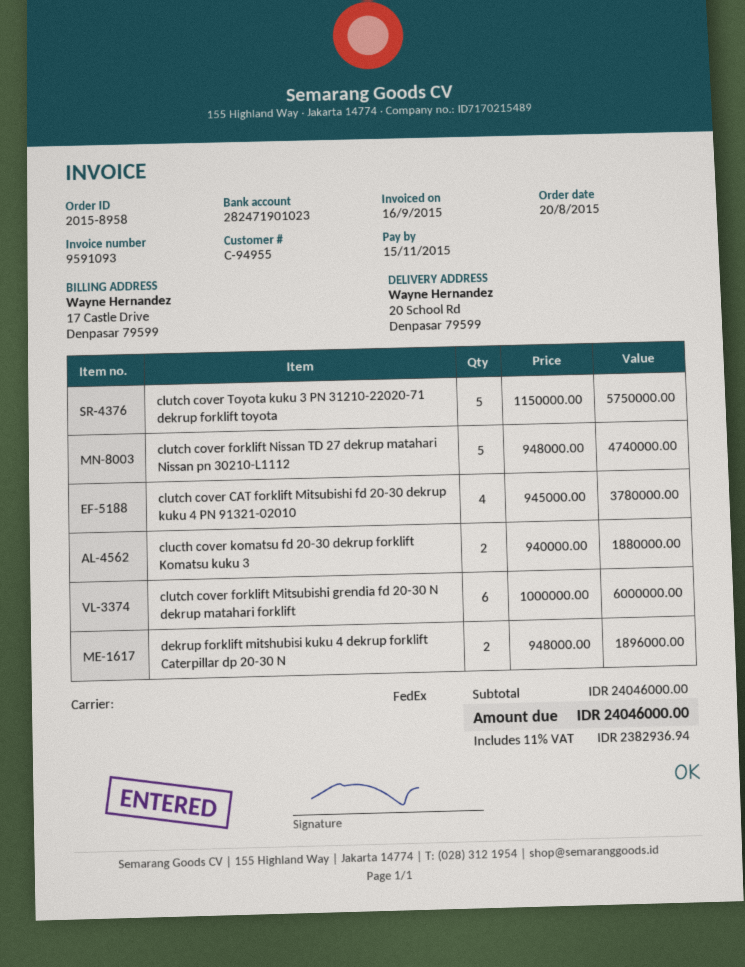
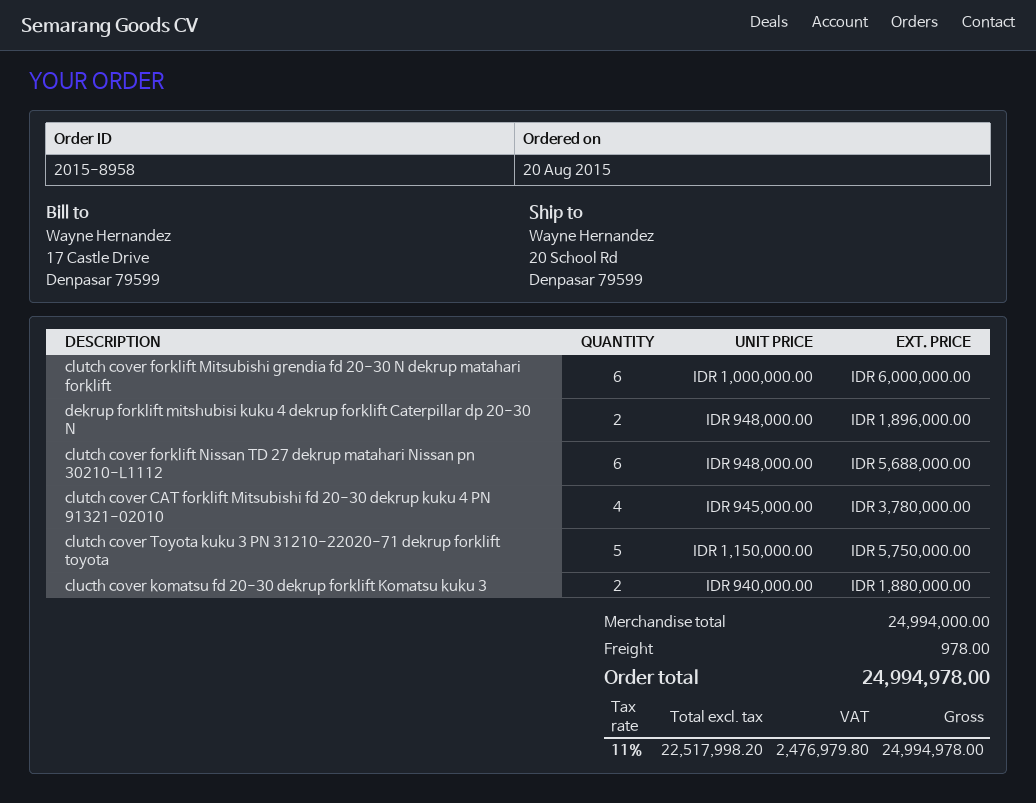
clutch cover forklift Nissan TD 27 dekrup matahari Nissan pn 30210-L1112: 5 x 948000.00 = 4740000.00 -> 6 x 948000.00 = 5688000.00
subtotal: 24046000.00 -> 24994000.00
shipping: none -> 978.00
tax: 11% = 2382936.94 -> 11% = 2476979.80
total: 24046000.00 -> 24994978.00

